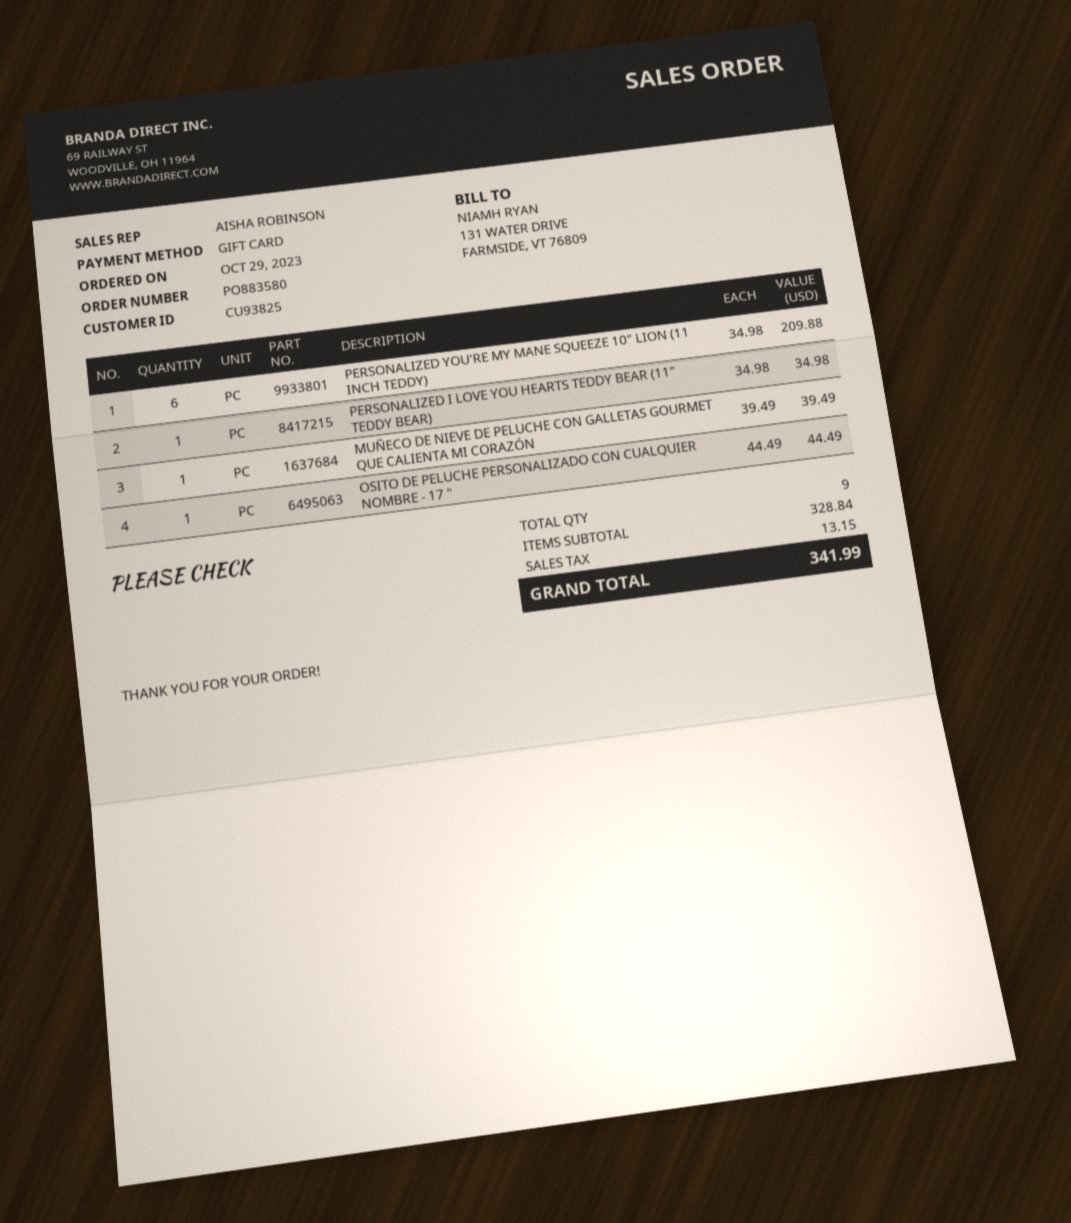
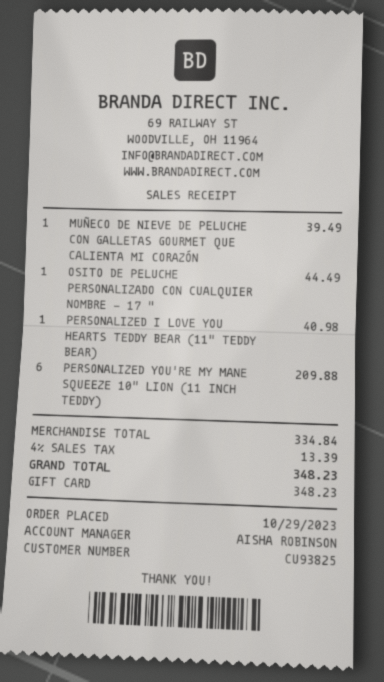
PERSONALIZED I LOVE YOU HEARTS TEDDY BEAR (11" TEDDY BEAR): 1 for 34.98 -> 1 for 40.98
subtotal: 328.84 -> 334.84
tax: 13.15 -> 13.39
total: 341.99 -> 348.23

